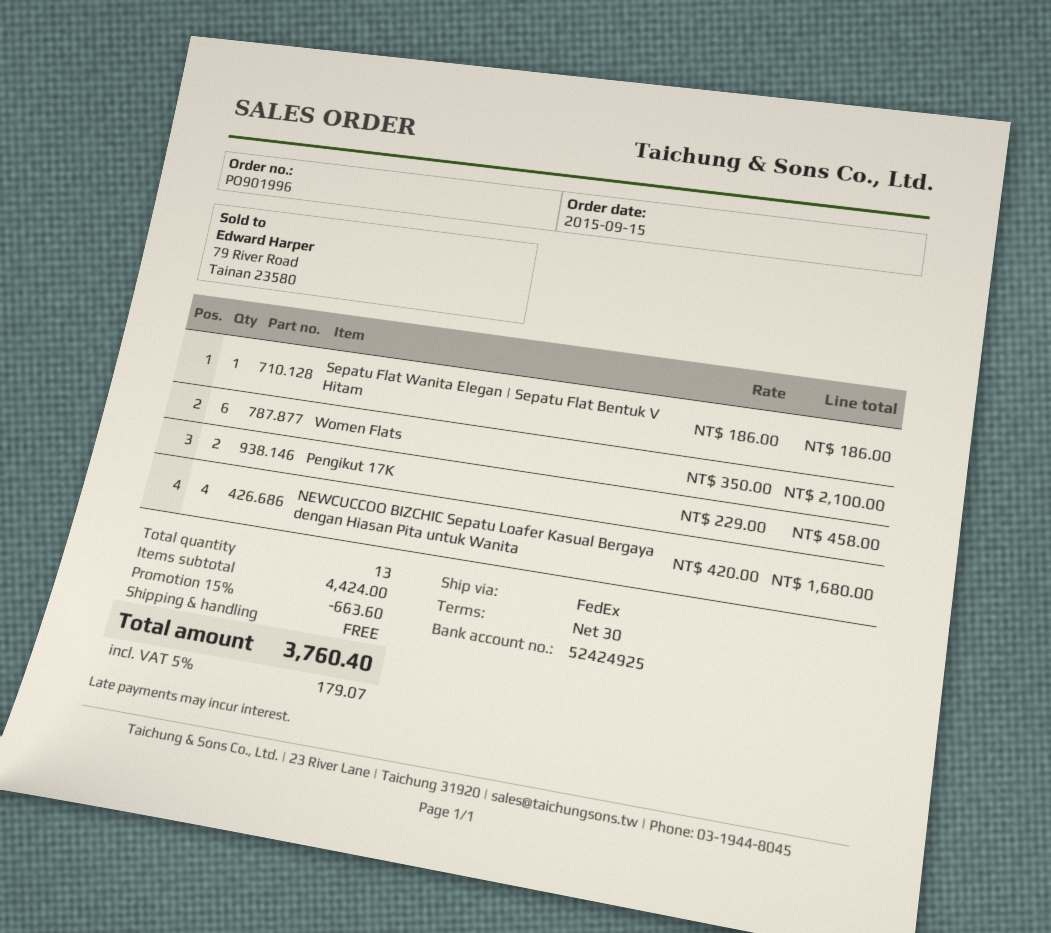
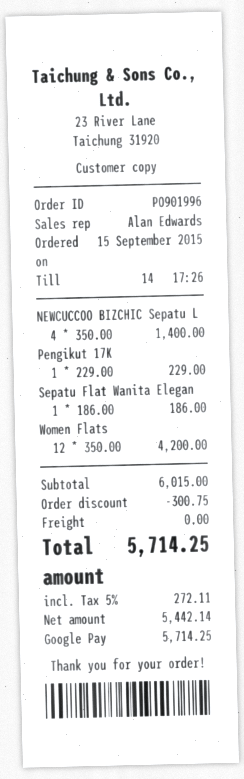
Women Flats: 6 x 350.00 = 2100.00 -> 12 x 350.00 = 4200.00
Pengikut 17K: 2 x 229.00 = 458.00 -> 1 x 229.00 = 229.00
NEWCUCCOO BIZCHIC Sepatu Loafer Kasual Bergaya dengan Hiasan Pita untuk Wanita: 4 x 420.00 = 1680.00 -> 4 x 350.00 = 1400.00
subtotal: 4424.00 -> 6015.00
discount: 663.60 -> 300.75
tax: 5% = 179.07 -> 5% = 272.11
total: 3760.40 -> 5714.25

